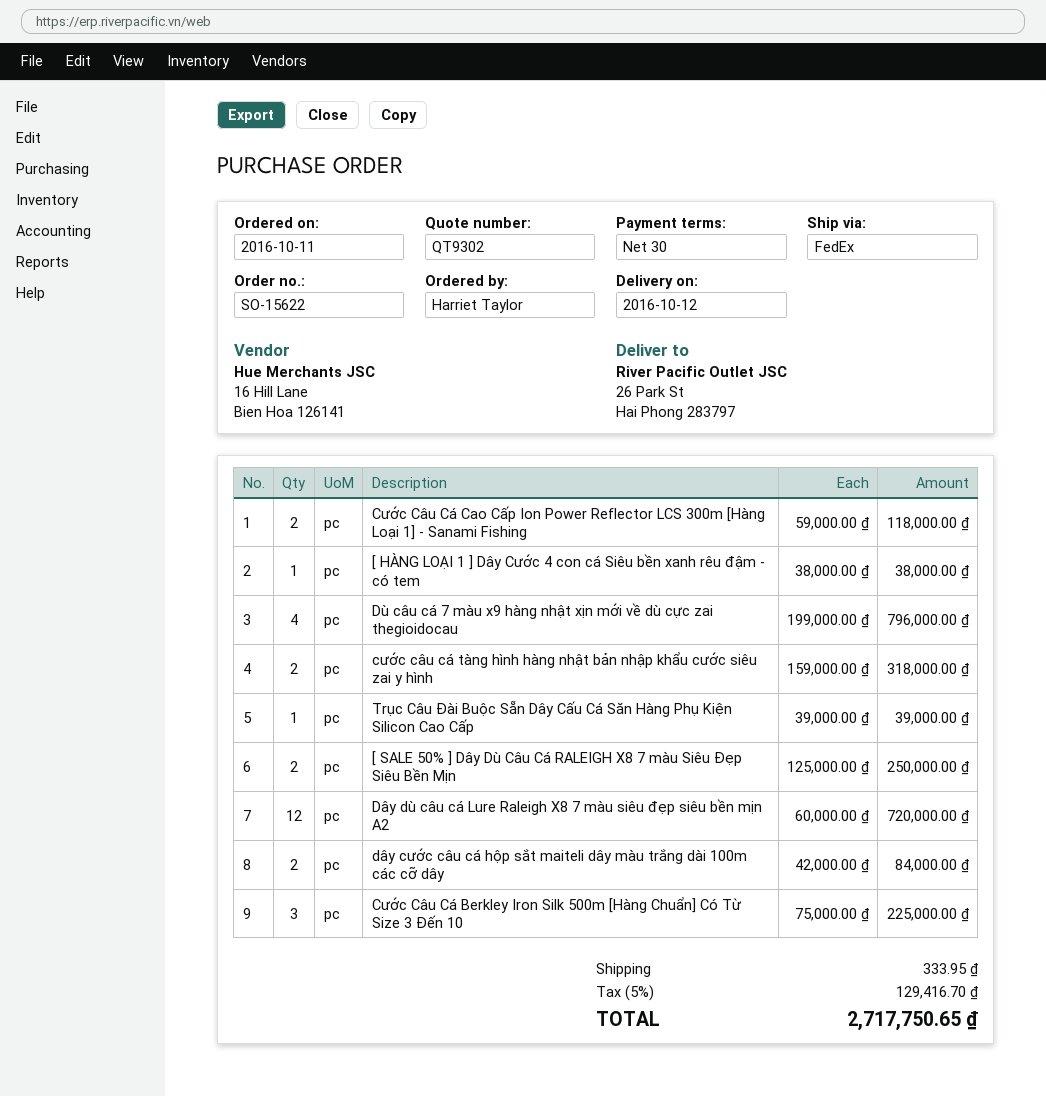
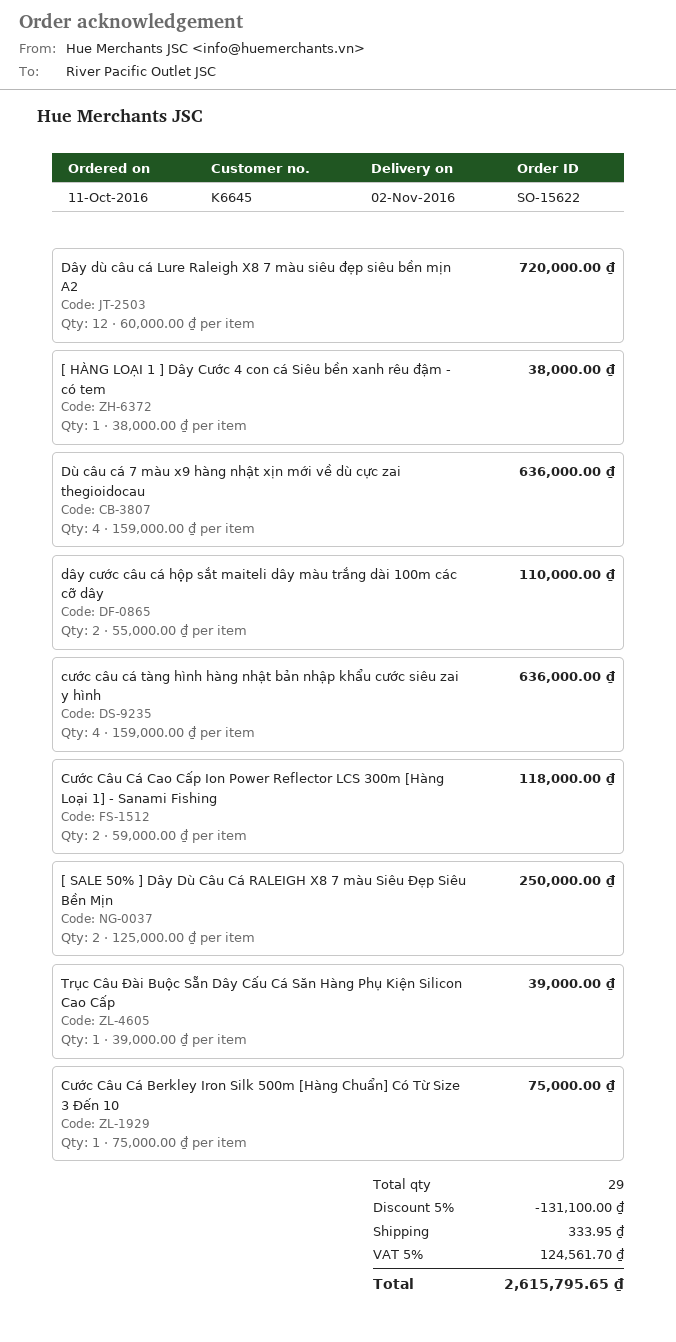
delivery date: 2016-10-12 -> 2016-11-02
Dù câu cá 7 màu x9 hàng nhật xịn mới về dù cực zai thegioidocau: 4 x 199000.00 = 796000.00 -> 4 x 159000.00 = 636000.00
cước câu cá tàng hình hàng nhật bản nhập khẩu cước siêu zai y hình: 2 x 159000.00 = 318000.00 -> 4 x 159000.00 = 636000.00
dây cước câu cá hộp sắt maiteli dây màu trắng dài 100m các cỡ dây: 2 x 42000.00 = 84000.00 -> 2 x 55000.00 = 110000.00
Cước Câu Cá Berkley Iron Silk 500m [Hàng Chuẩn] Có Từ Size 3 Đến 10: 3 x 75000.00 = 225000.00 -> 1 x 75000.00 = 75000.00
discount: none -> 5% = 131100.00
tax: 5% = 129416.70 -> 5% = 124561.70
total: 2717750.65 -> 2615795.65

